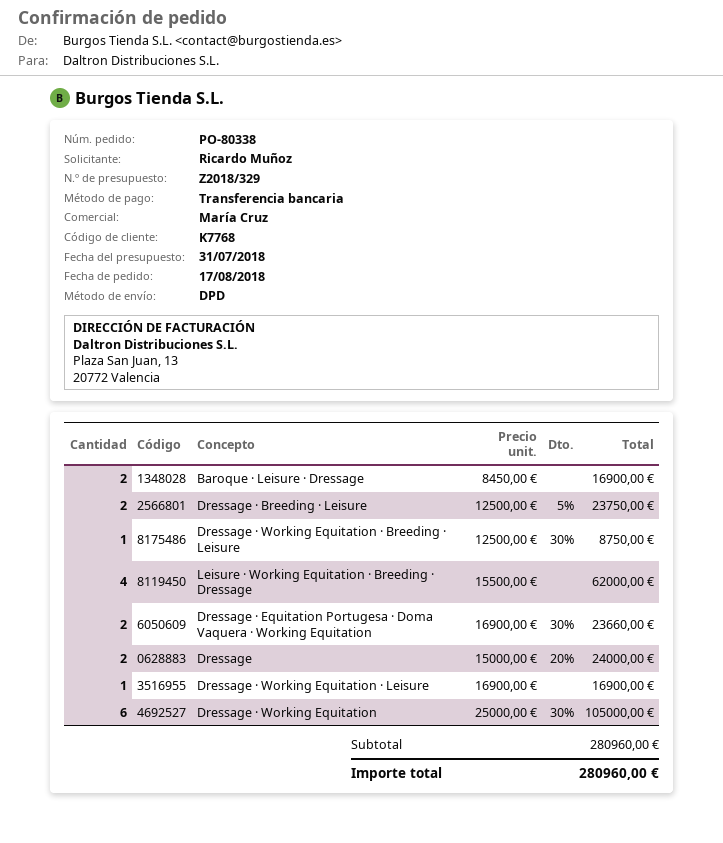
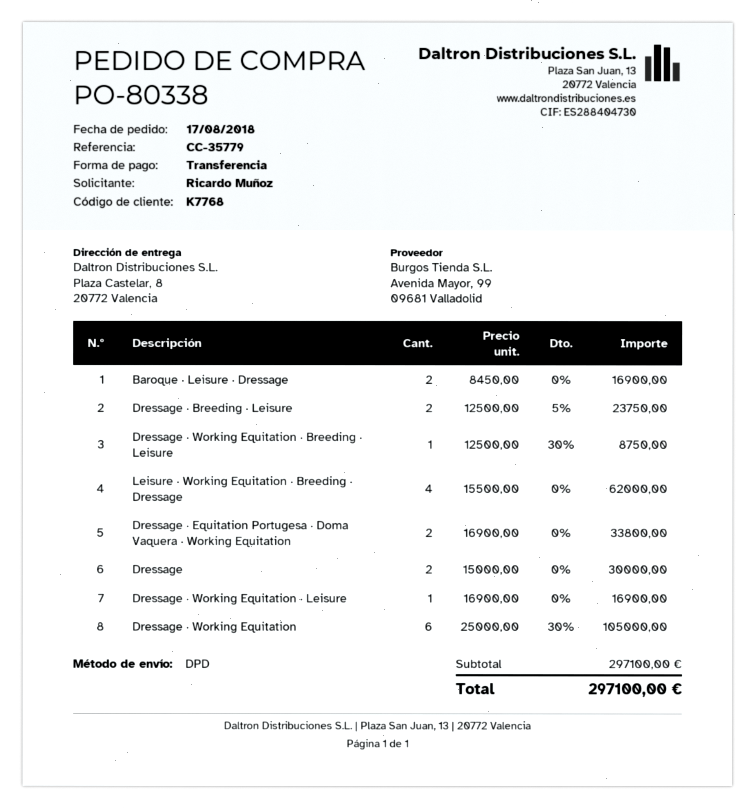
Dressage · Equitation Portugesa · Doma Vaquera · Working Equitation: 2 x 16900.00 - 30% = 23660.00 -> 2 x 16900.00 = 33800.00
Dressage: 2 x 15000.00 - 20% = 24000.00 -> 2 x 15000.00 = 30000.00
subtotal: 280960.00 -> 297100.00
total: 280960.00 -> 297100.00

